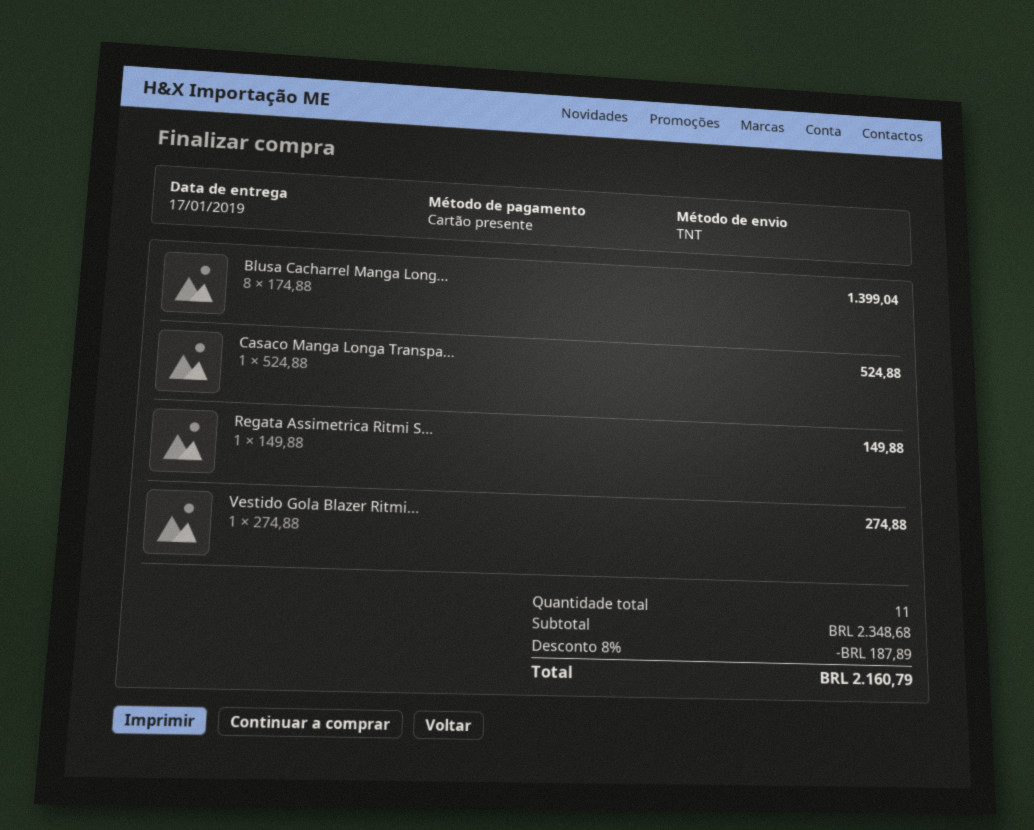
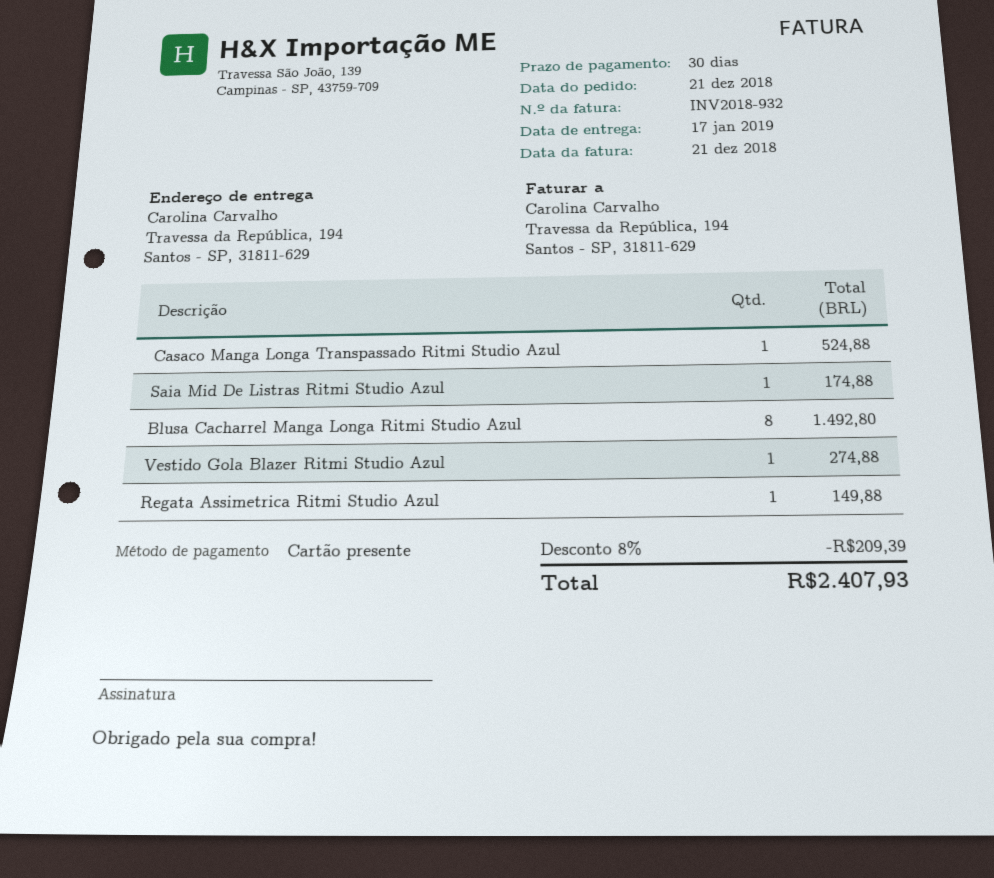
Blusa Cacharrel Manga Long...: 8 for 1399.04 -> 8 for 1492.80
Saia Mid De Listras Ritmi Studio Azul: none -> 1 for 174.88
discount: 8% = 187.89 -> 8% = 209.39
total: 2160.79 -> 2407.93

